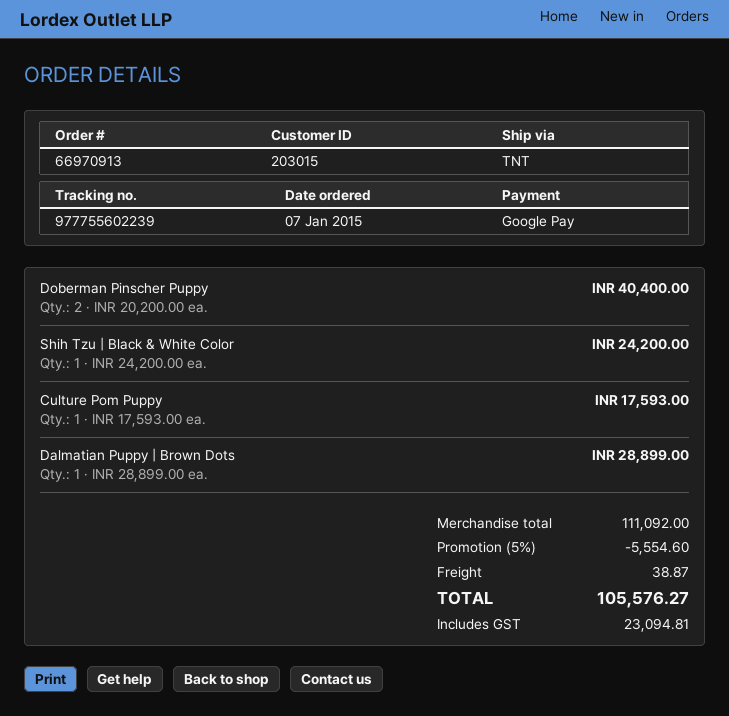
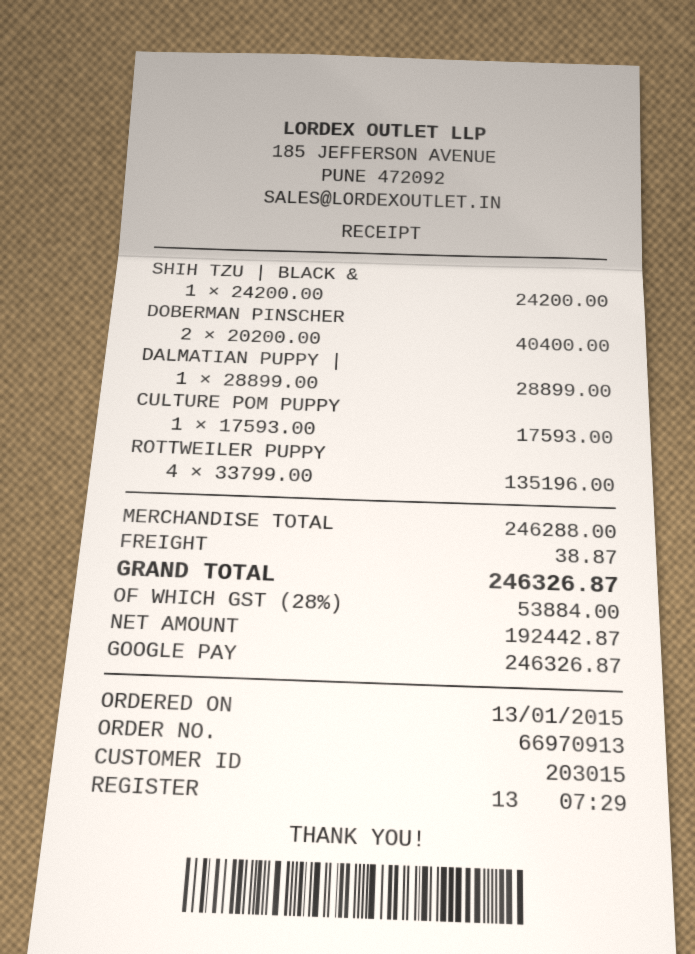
order date: 2015-01-07 -> 2015-01-13
ROTTWEILER PUPPY: none -> 4 x 33799.00 = 135196.00
subtotal: 111092.00 -> 246288.00
discount: 5% = 5554.60 -> none
tax: 23094.81 -> 53884.00
total: 105576.27 -> 246326.87

